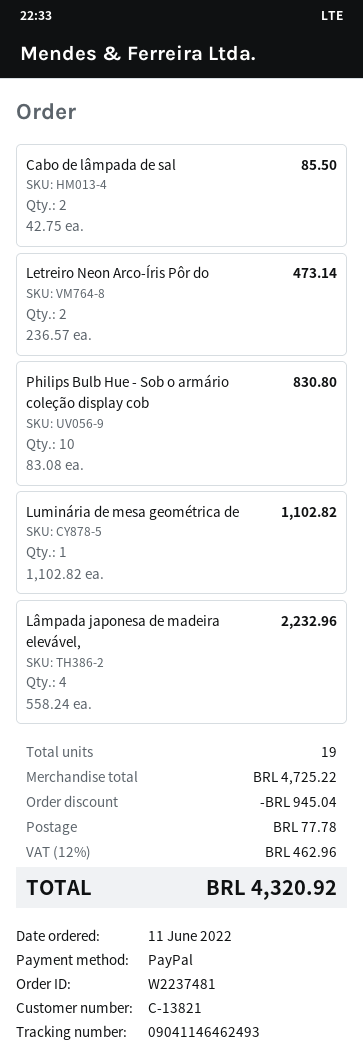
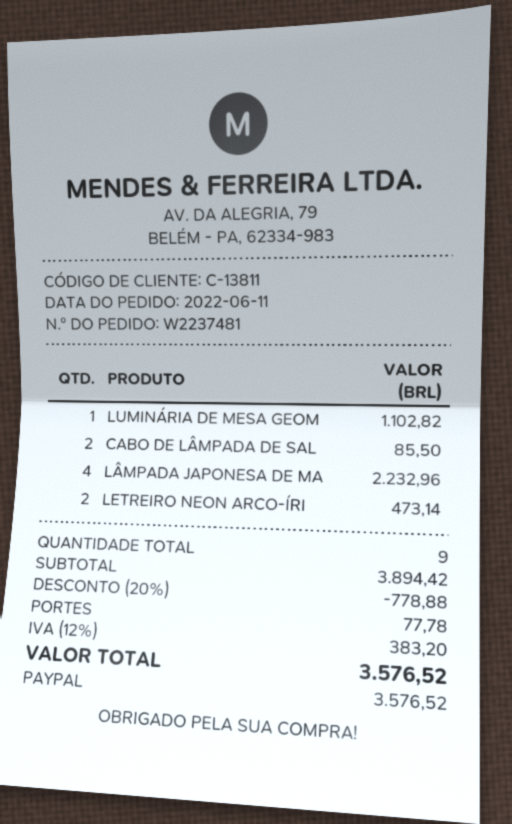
customer number: C-13821 -> C-13811
Philips Bulb Hue - Sob o armário coleção display cob: 10 for 830.80 -> none
total quantity: 19 -> 9
subtotal: 4725.22 -> 3894.42
discount: 945.04 -> 778.88
tax: 12% = 462.96 -> 12% = 383.20
total: 4320.92 -> 3576.52

